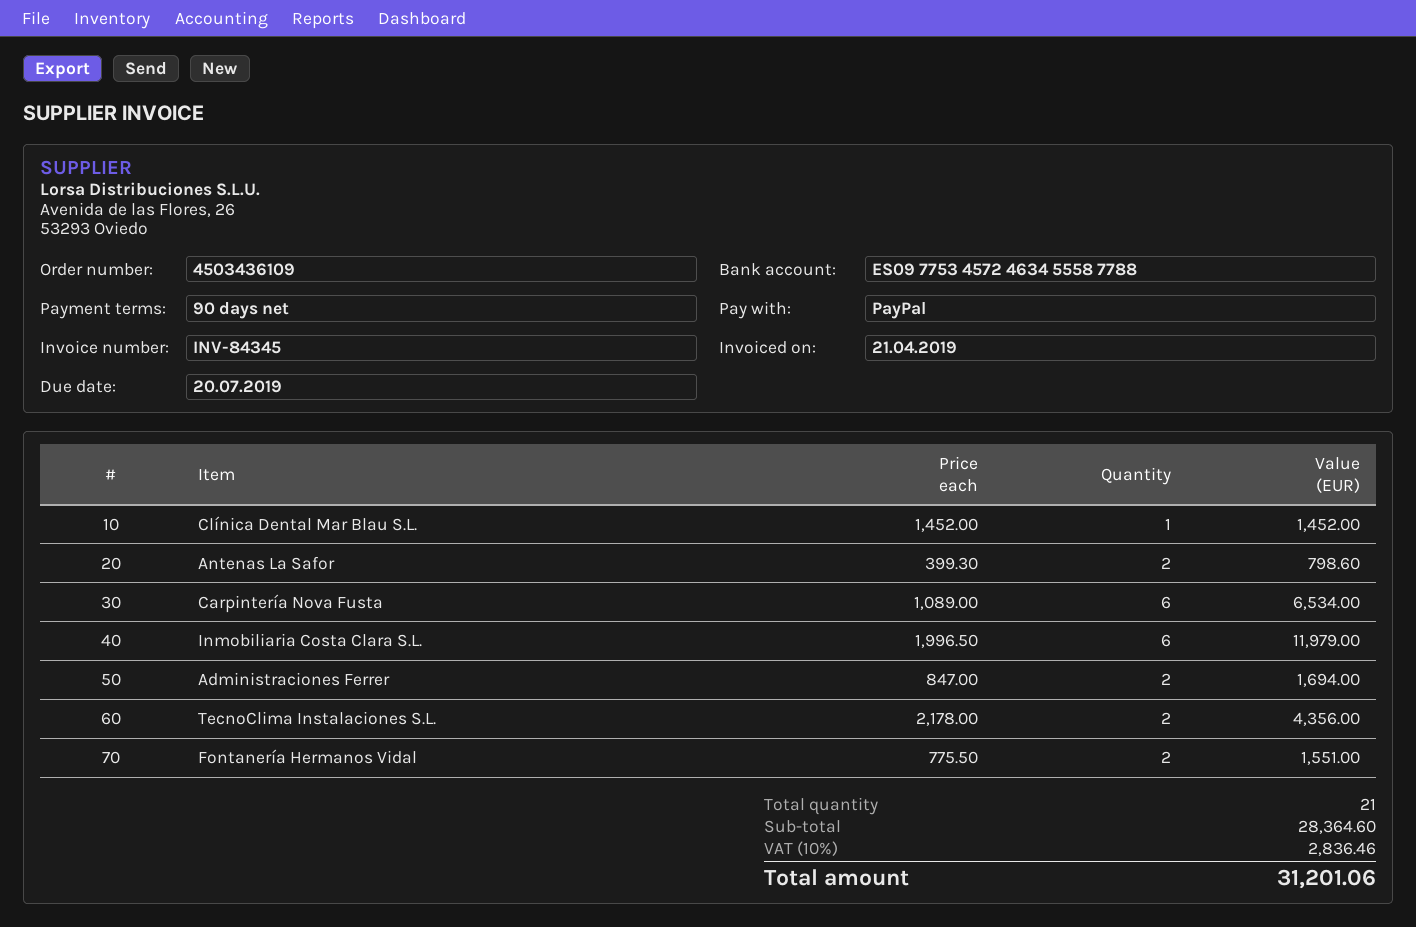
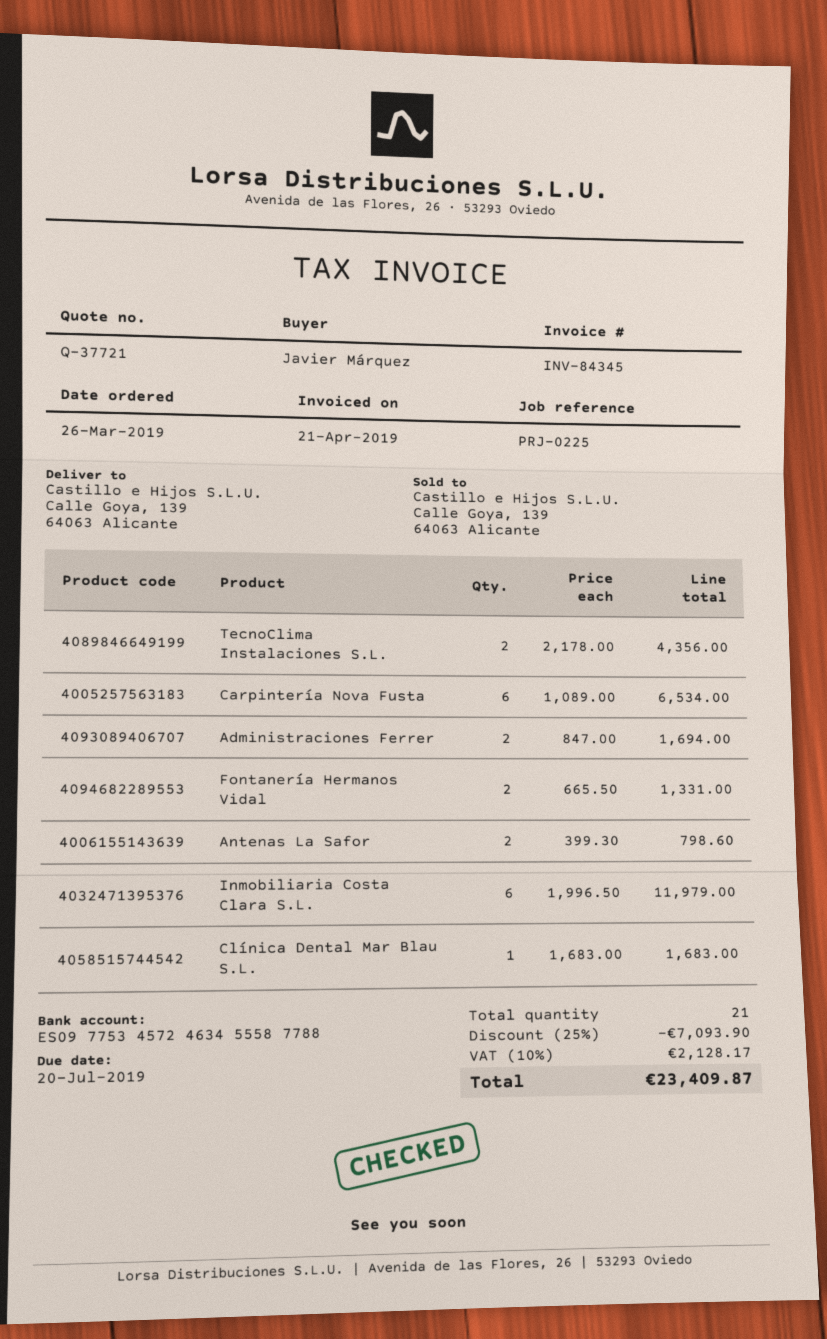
Clínica Dental Mar Blau S.L.: 1 x 1452.00 = 1452.00 -> 1 x 1683.00 = 1683.00
Fontanería Hermanos Vidal: 2 x 775.50 = 1551.00 -> 2 x 665.50 = 1331.00
discount: none -> 25% = 7093.90
tax: 10% = 2836.46 -> 10% = 2128.17
total: 31201.06 -> 23409.87

